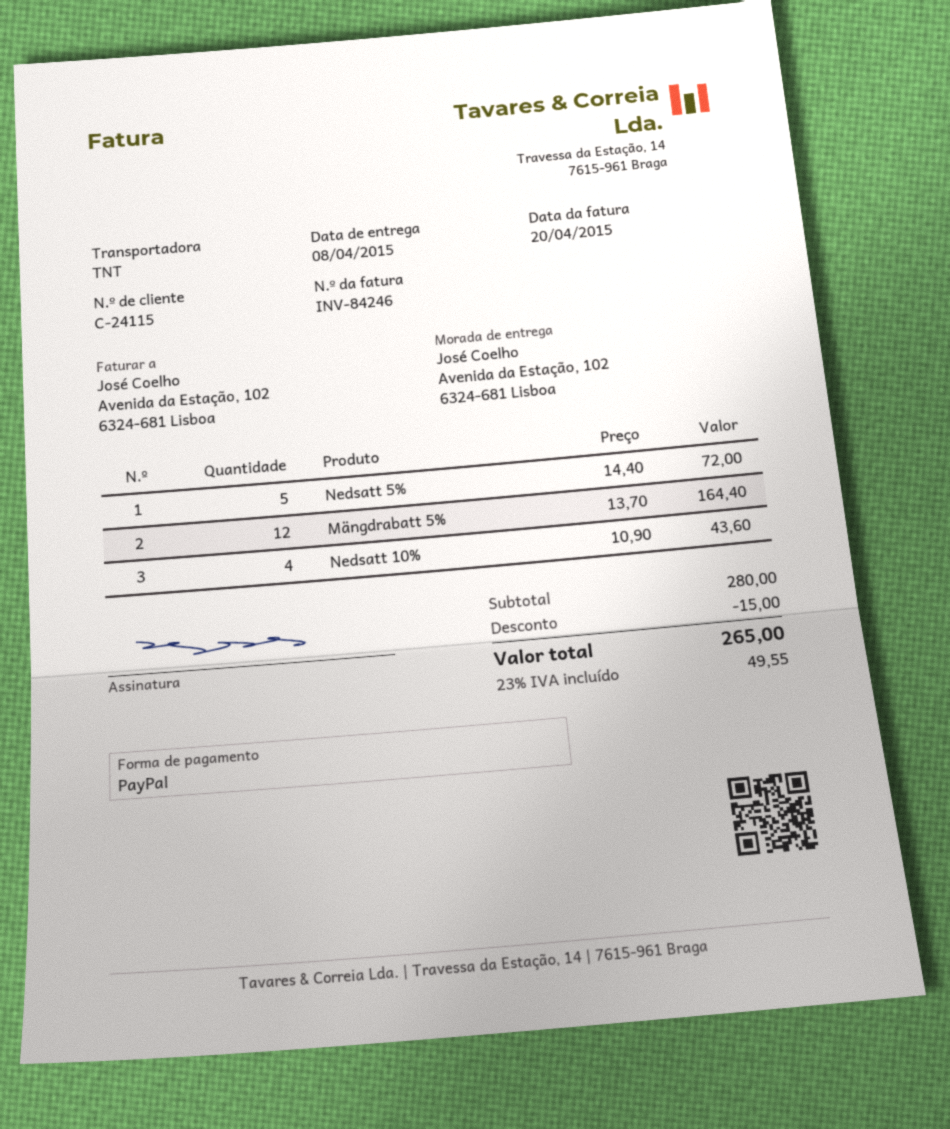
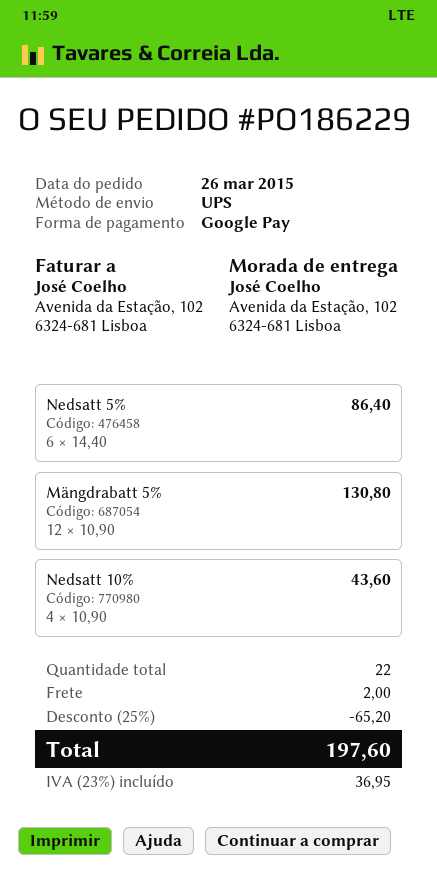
payment method: PayPal -> Google Pay
shipping method: TNT -> UPS
Nedsatt 5%: 5 x 14.40 = 72.00 -> 6 x 14.40 = 86.40
Mängdrabatt 5%: 12 x 13.70 = 164.40 -> 12 x 10.90 = 130.80
discount: 15.00 -> 65.20
shipping: none -> 2.00
tax: 23% = 49.55 -> 23% = 36.95
total: 265.00 -> 197.60

